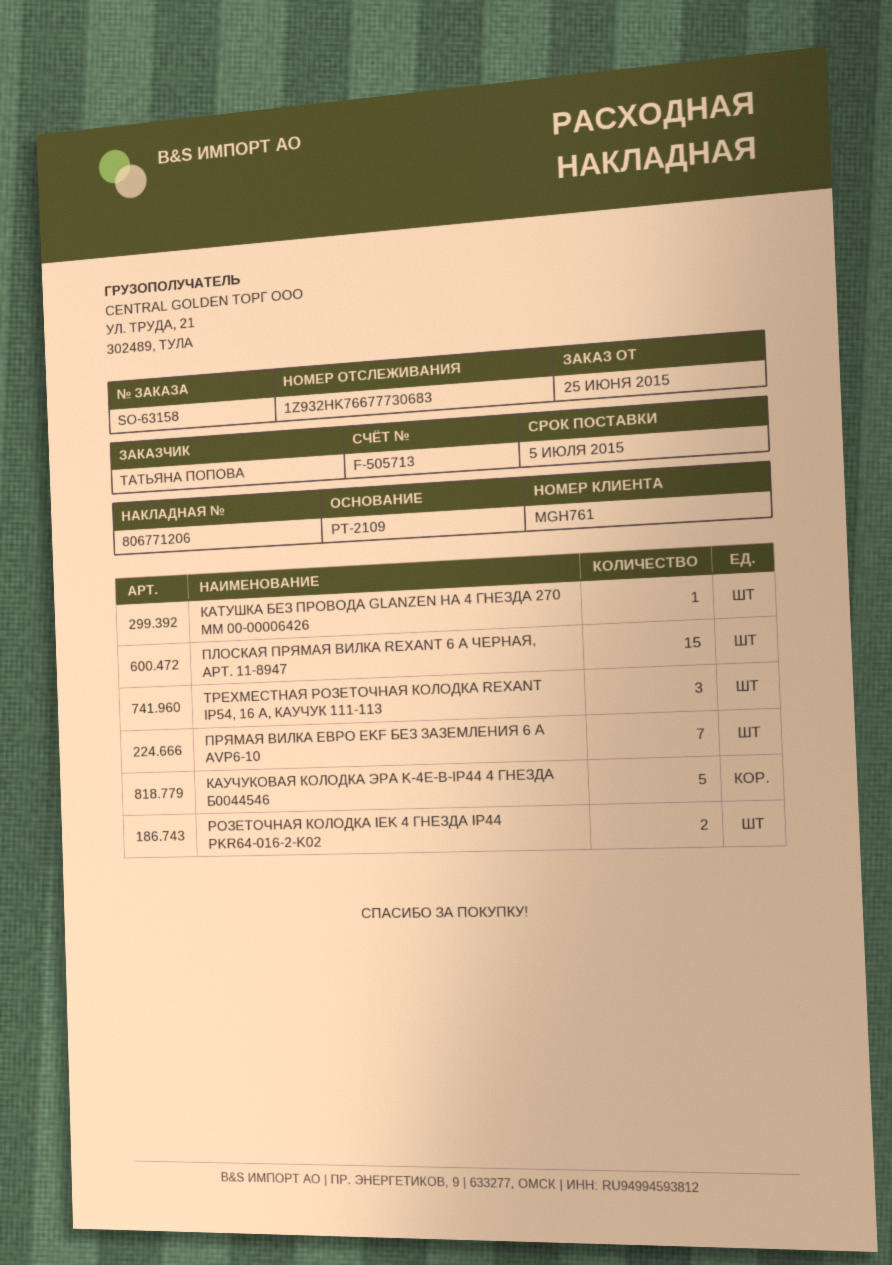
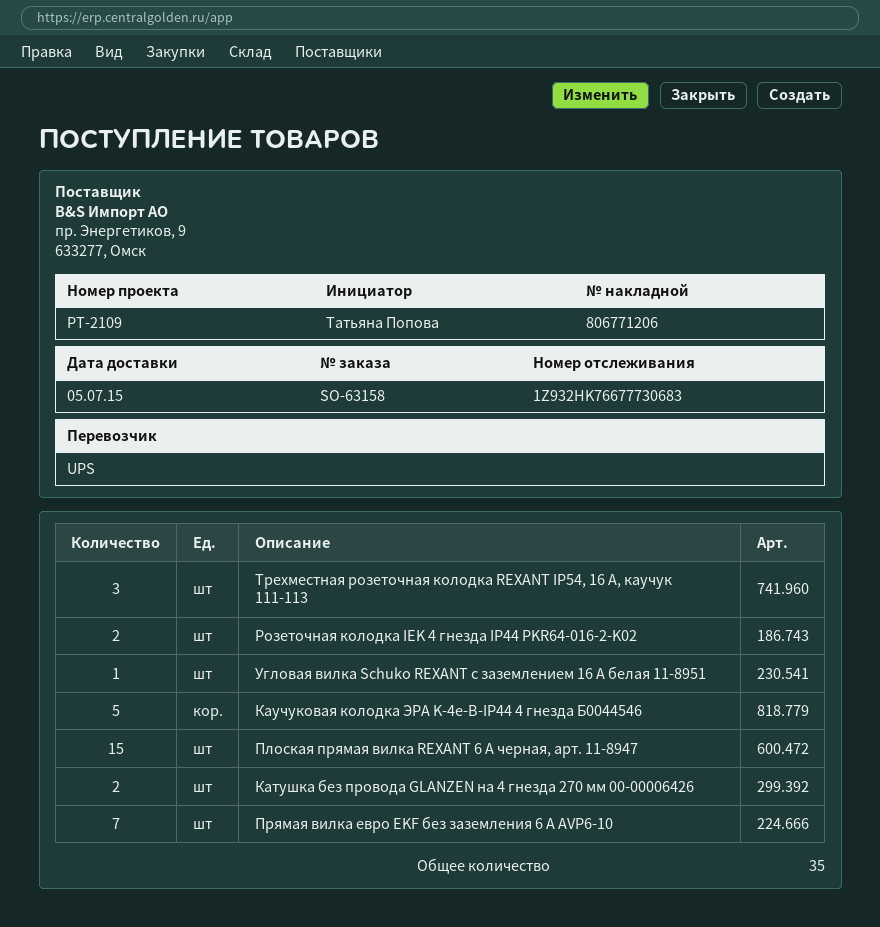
КАТУШКА БЕЗ ПРОВОДА GLANZEN НА 4 ГНЕЗДА 270 ММ 00-00006426: 1 -> 2
Угловая вилка Schuko REXANT с заземлением 16 А белая 11-8951: none -> 1

